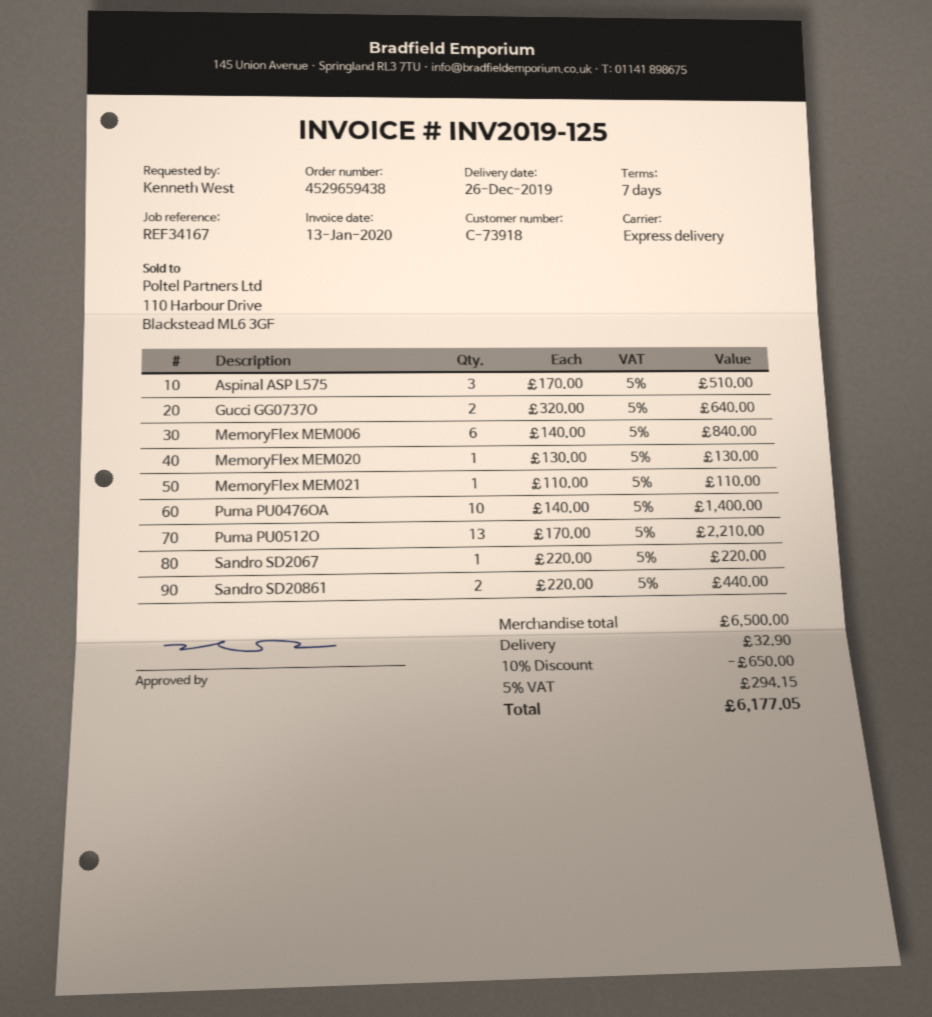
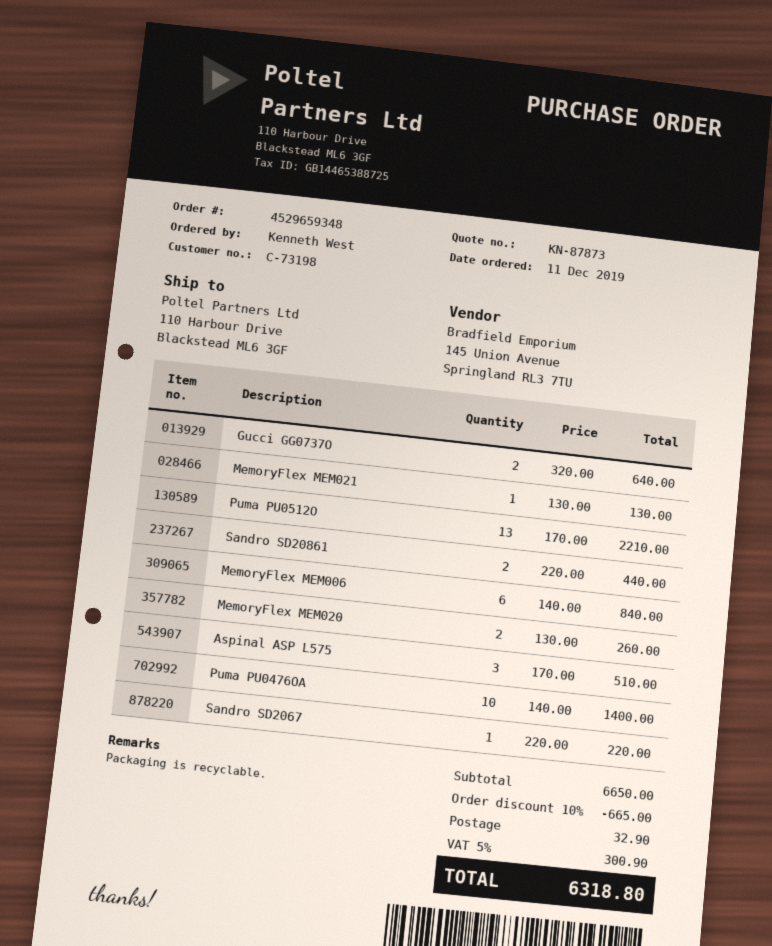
order number: 4529659438 -> 4529659348
customer number: C-73918 -> C-73198
MemoryFlex MEM020: 1 x 130.00 = 130.00 -> 2 x 130.00 = 260.00
MemoryFlex MEM021: 1 x 110.00 = 110.00 -> 1 x 130.00 = 130.00
subtotal: 6500.00 -> 6650.00
discount: 10% = 650.00 -> 10% = 665.00
tax: 5% = 294.15 -> 5% = 300.90
total: 6177.05 -> 6318.80

